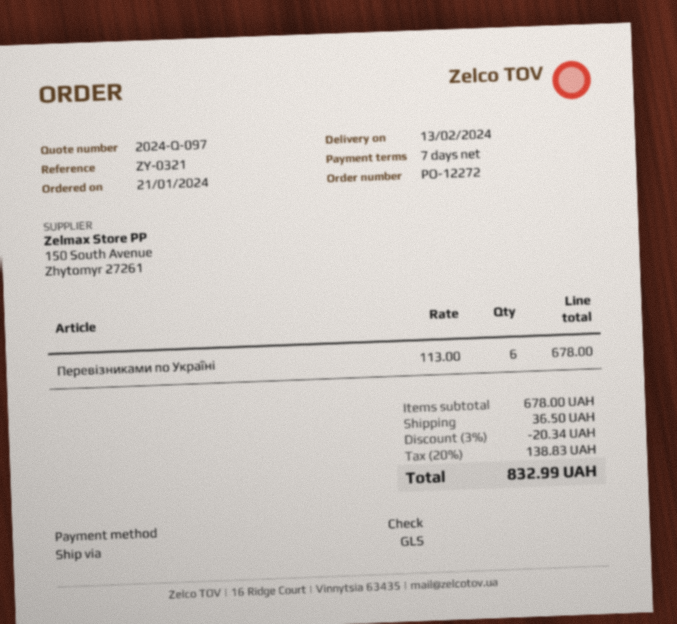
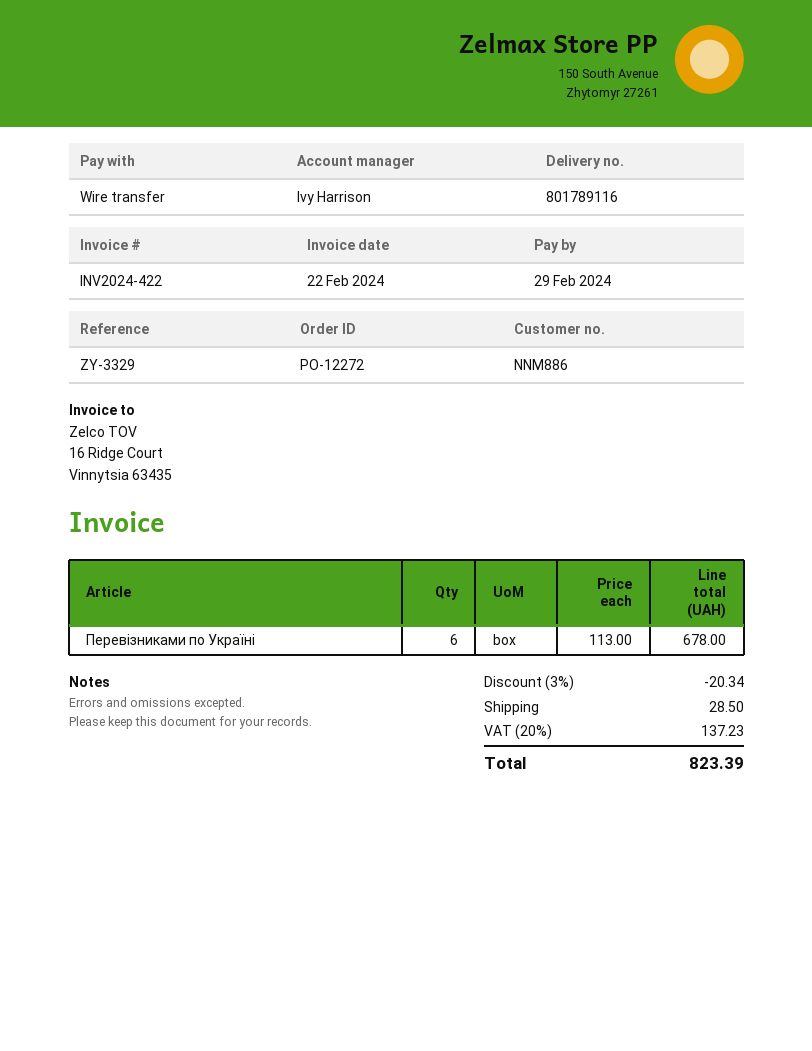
reference: ZY-0321 -> ZY-3329
payment method: cheque -> bank transfer
shipping: 36.50 -> 28.50
tax: 20% = 138.83 -> 20% = 137.23
total: 832.99 -> 823.39

